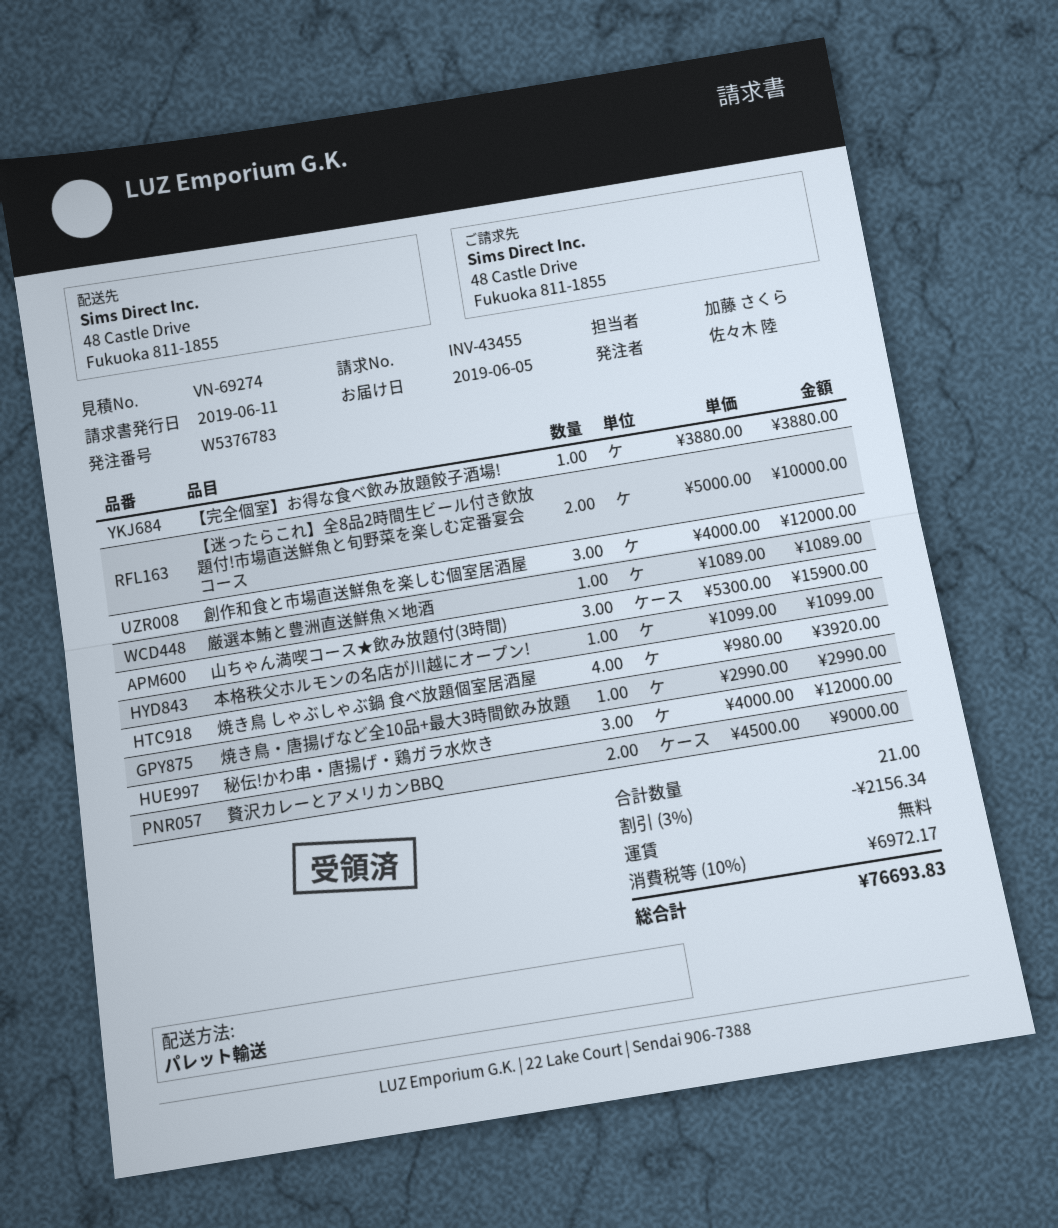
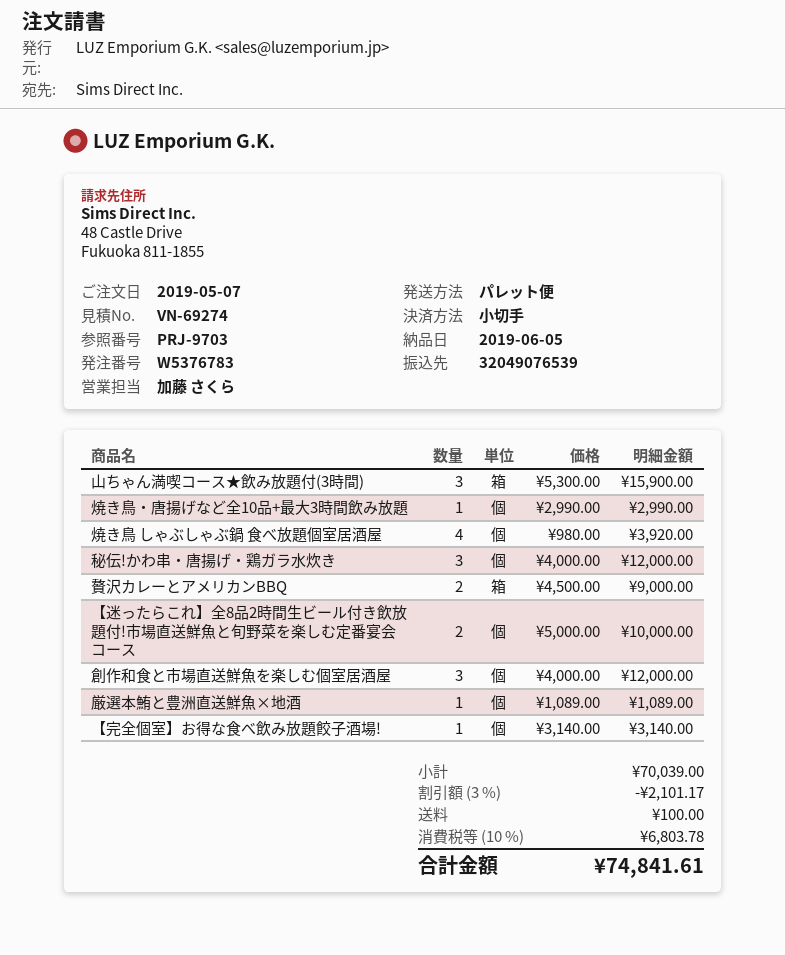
【完全個室】お得な食べ飲み放題餃子酒場!: 1 x 3880.00 = 3880.00 -> 1 x 3140.00 = 3140.00
本格秩父ホルモンの名店が川越にオープン!: 1 x 1099.00 = 1099.00 -> none
discount: 3% = 2156.34 -> 3% = 2101.17
shipping: 0.00 -> 100.00
tax: 10% = 6972.17 -> 10% = 6803.78
total: 76693.83 -> 74841.61

